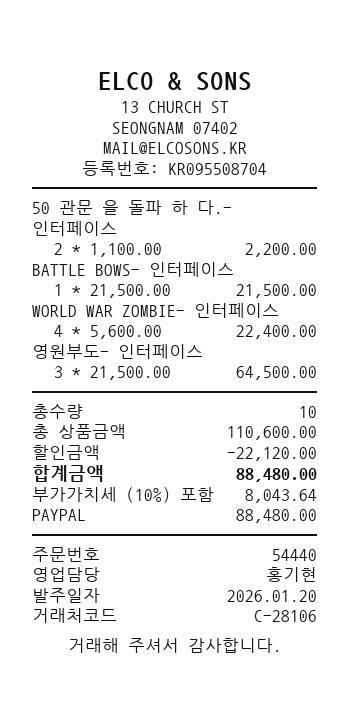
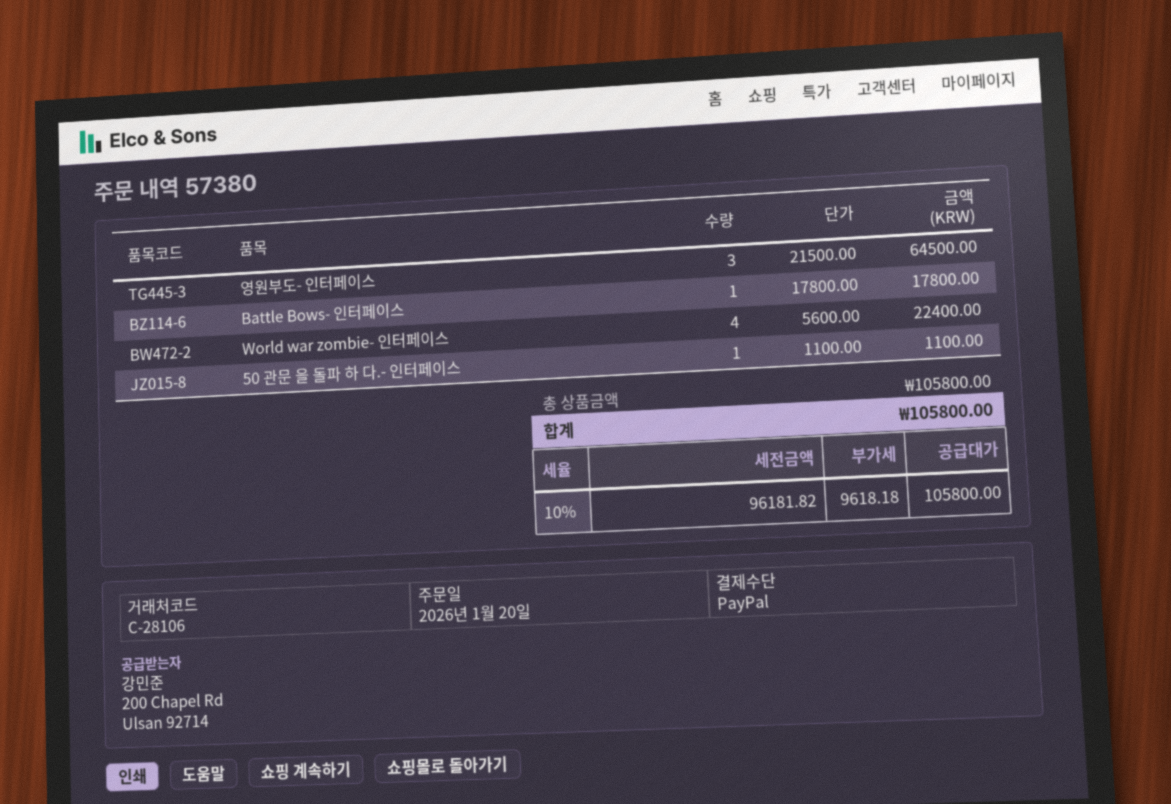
order number: 54440 -> 57380
50 관문 을 돌파 하 다.- 인터페이스: 2 x 1100.00 = 2200.00 -> 1 x 1100.00 = 1100.00
BATTLE BOWS- 인터페이스: 1 x 21500.00 = 21500.00 -> 1 x 17800.00 = 17800.00
subtotal: 110600.00 -> 105800.00
discount: 22120.00 -> none
tax: 10% = 8043.64 -> 10% = 9618.18
total: 88480.00 -> 105800.00

